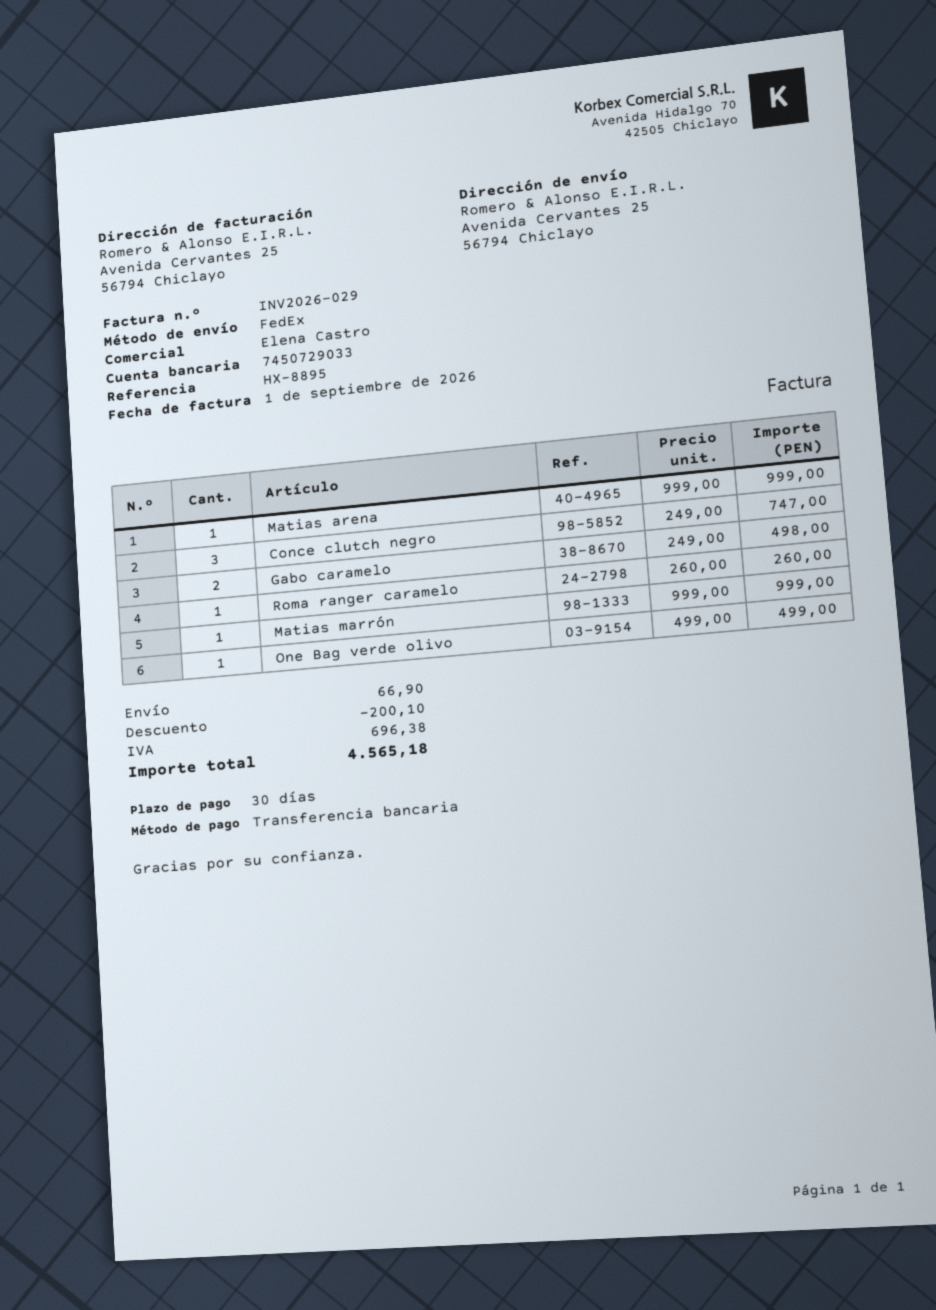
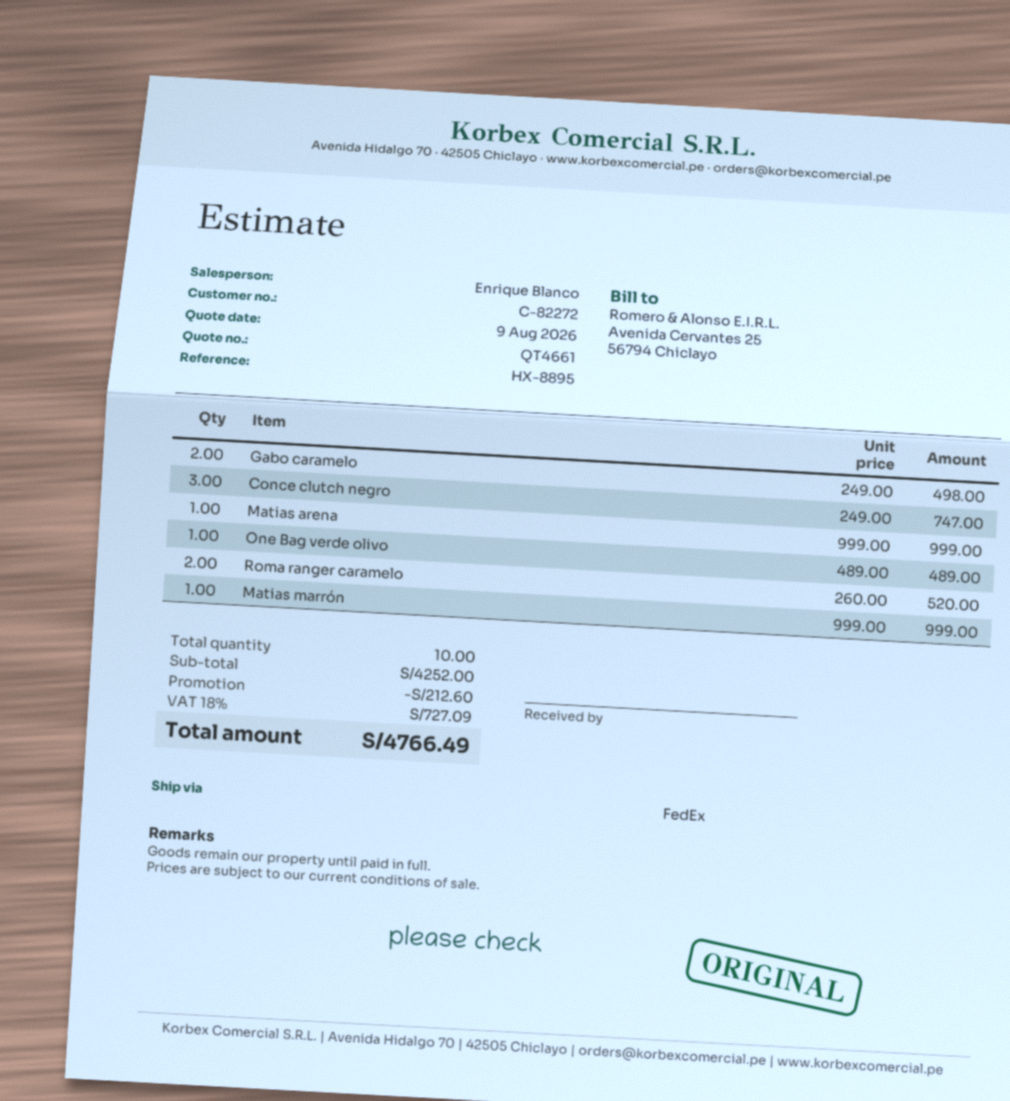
sales rep: Elena Castro -> Enrique Blanco
Roma ranger caramelo: 1 x 260.00 = 260.00 -> 2 x 260.00 = 520.00
One Bag verde olivo: 1 x 499.00 = 499.00 -> 1 x 489.00 = 489.00
discount: 200.10 -> 212.60
shipping: 66.90 -> none
tax: 696.38 -> 727.09
total: 4565.18 -> 4766.49

